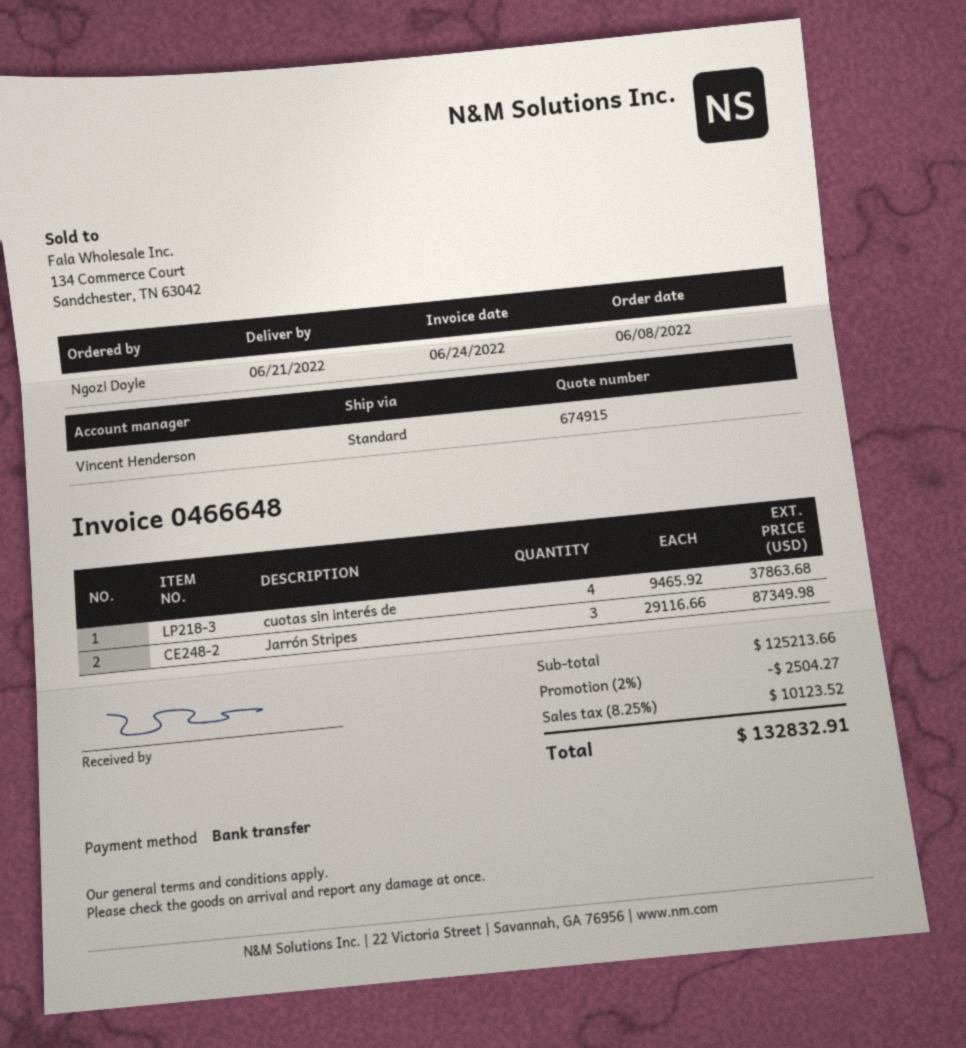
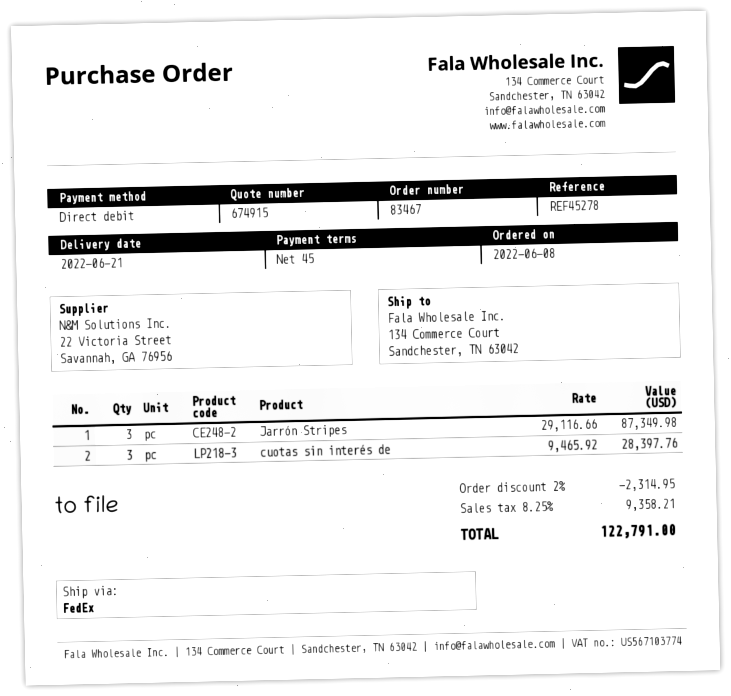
payment method: bank transfer -> direct debit
shipping method: standard -> FedEx
cuotas sin interés de: 4 x 9465.92 = 37863.68 -> 3 x 9465.92 = 28397.76
discount: 2% = 2504.27 -> 2% = 2314.95
tax: 8.25% = 10123.52 -> 8.25% = 9358.21
total: 132832.91 -> 122791.00

